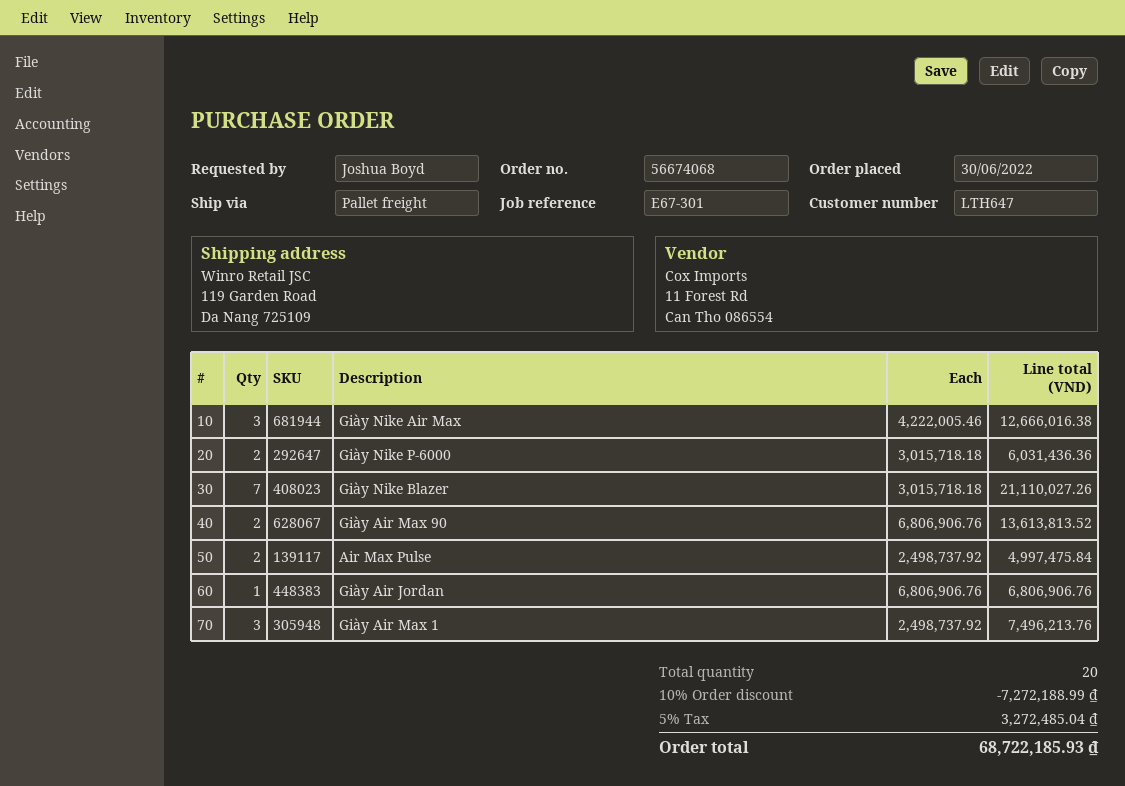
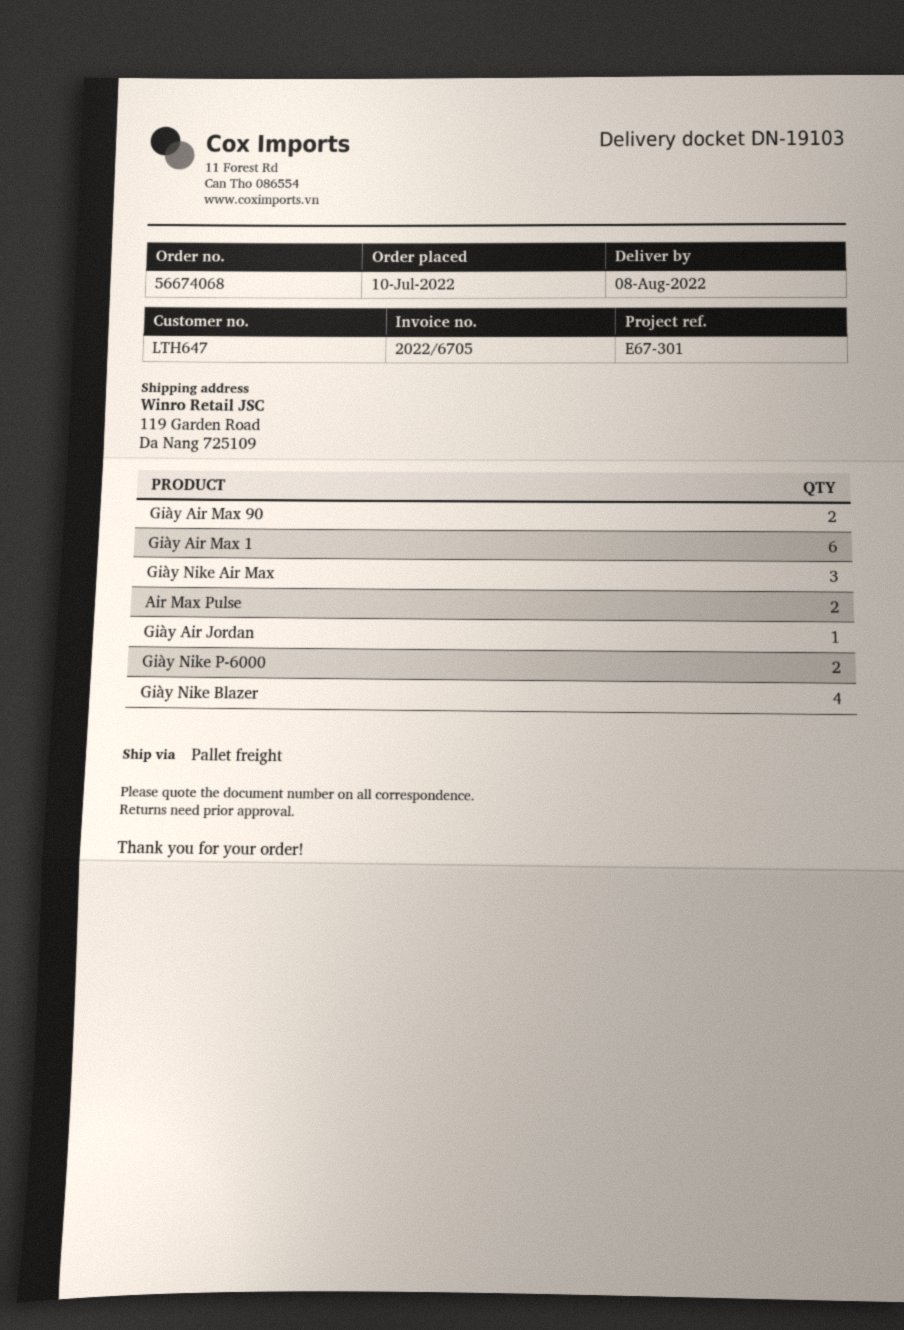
order date: 2022-06-30 -> 2022-07-10
Giày Nike Blazer: 7 -> 4
Giày Air Max 1: 3 -> 6

